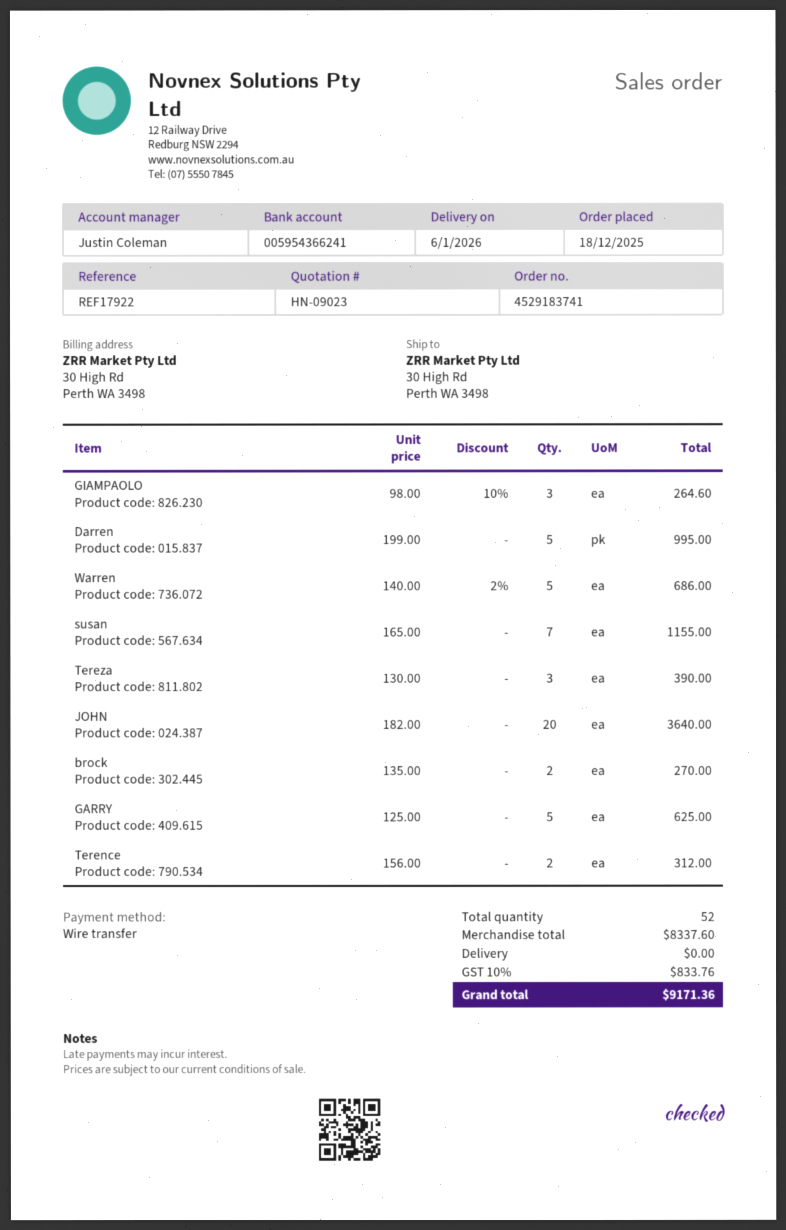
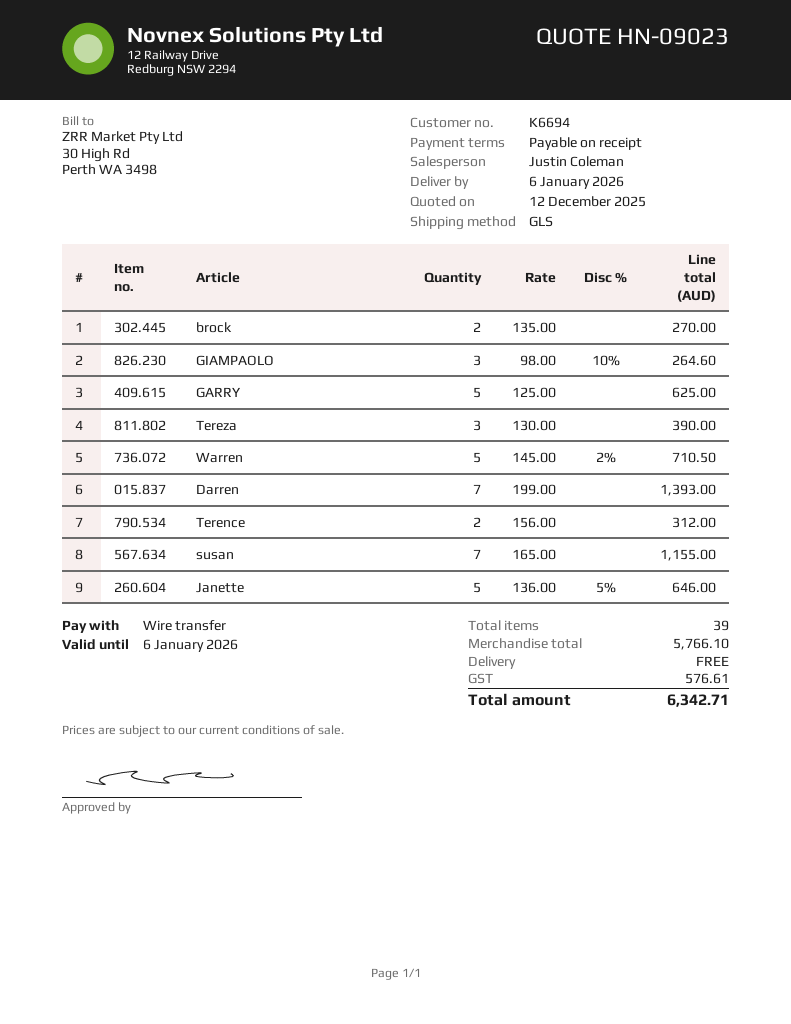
Darren: 5 x 199.00 = 995.00 -> 7 x 199.00 = 1393.00
Warren: 5 x 140.00 - 2% = 686.00 -> 5 x 145.00 - 2% = 710.50
JOHN: 20 x 182.00 = 3640.00 -> none
Janette: none -> 5 x 136.00 - 5% = 646.00
total quantity: 52 -> 39
subtotal: 8337.60 -> 5766.10
tax: 833.76 -> 576.61
total: 9171.36 -> 6342.71

